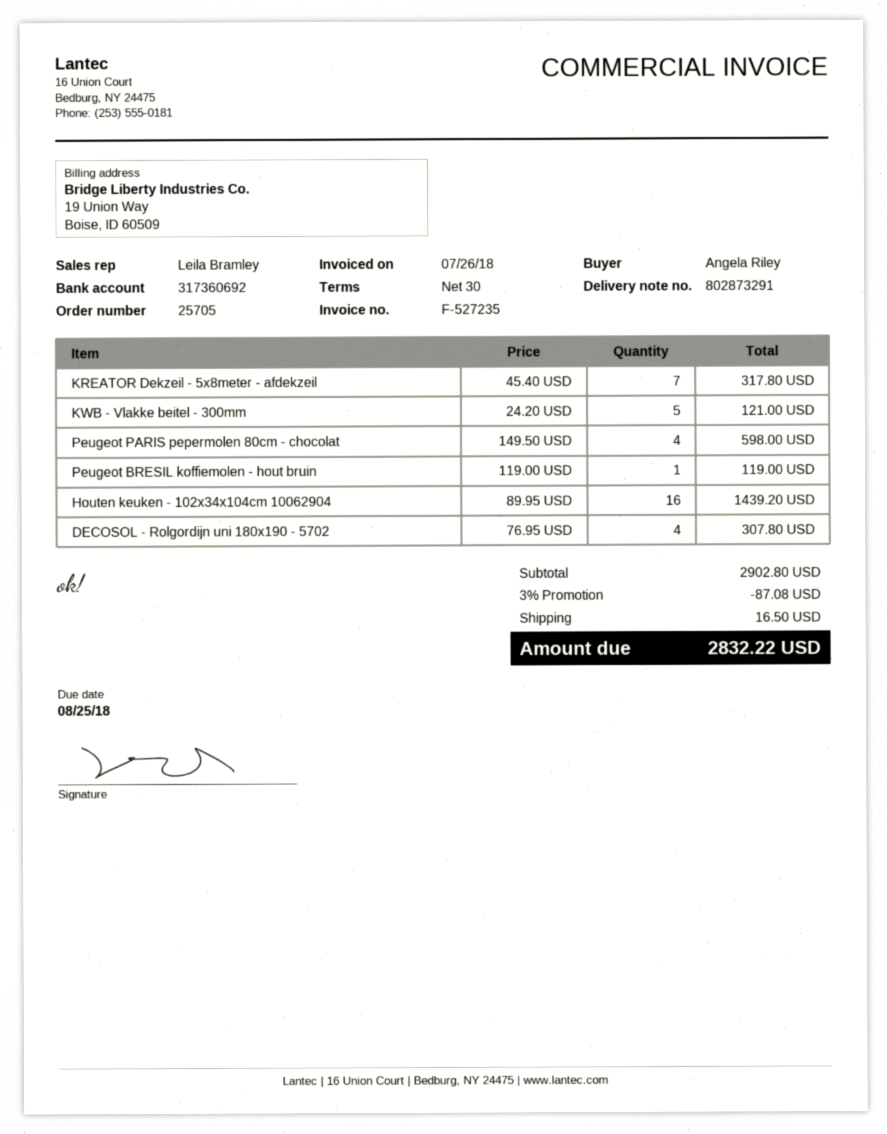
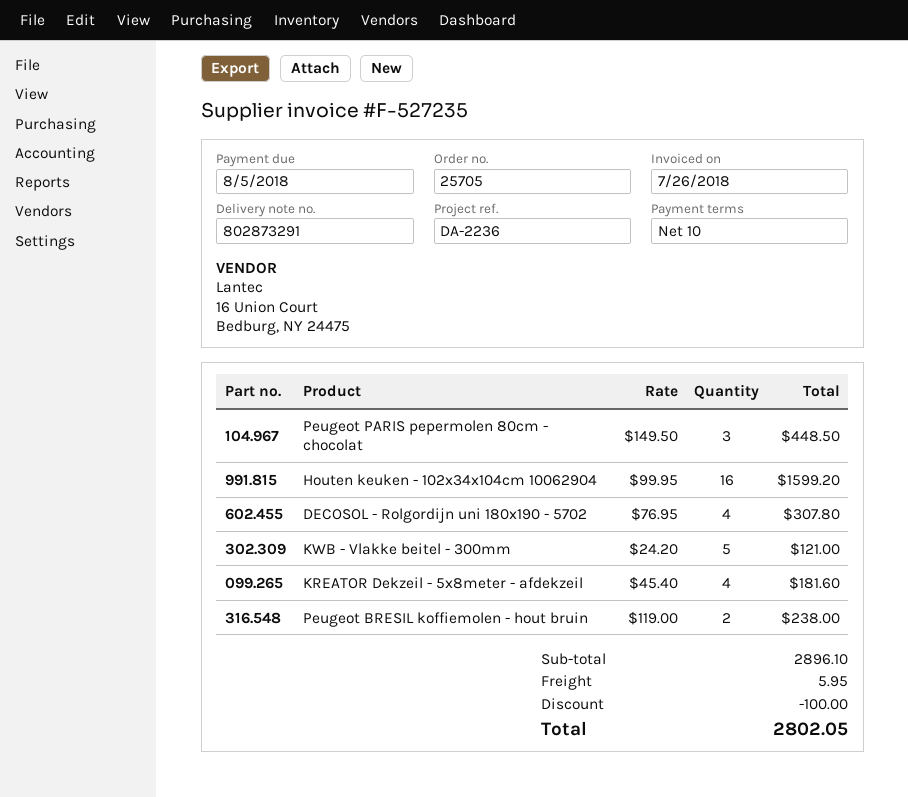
payment terms: 30 days -> 10 days
due date: 2018-08-25 -> 2018-08-05
KREATOR Dekzeil - 5x8meter - afdekzeil: 7 x 45.40 = 317.80 -> 4 x 45.40 = 181.60
Peugeot PARIS pepermolen 80cm - chocolat: 4 x 149.50 = 598.00 -> 3 x 149.50 = 448.50
Peugeot BRESIL koffiemolen - hout bruin: 1 x 119.00 = 119.00 -> 2 x 119.00 = 238.00
Houten keuken - 102x34x104cm 10062904: 16 x 89.95 = 1439.20 -> 16 x 99.95 = 1599.20
subtotal: 2902.80 -> 2896.10
discount: 87.08 -> 100.00
shipping: 16.50 -> 5.95
total: 2832.22 -> 2802.05

